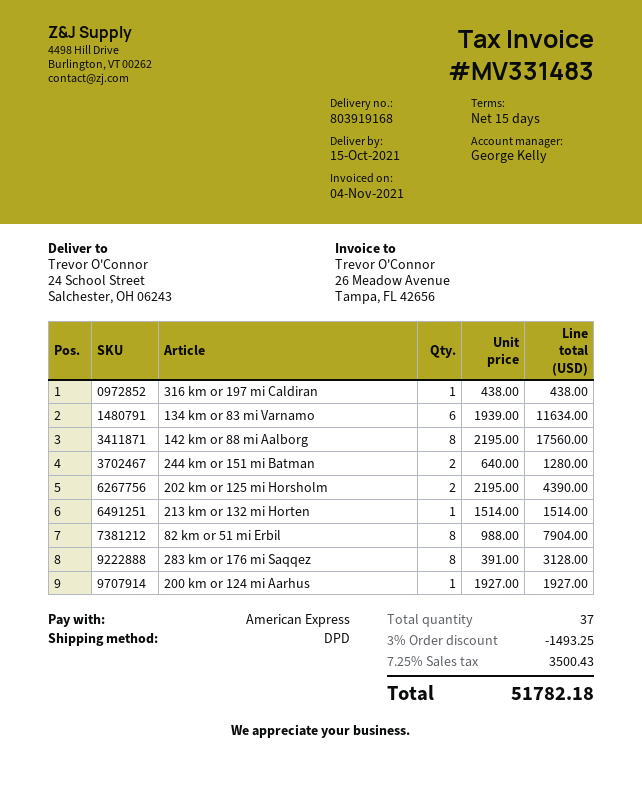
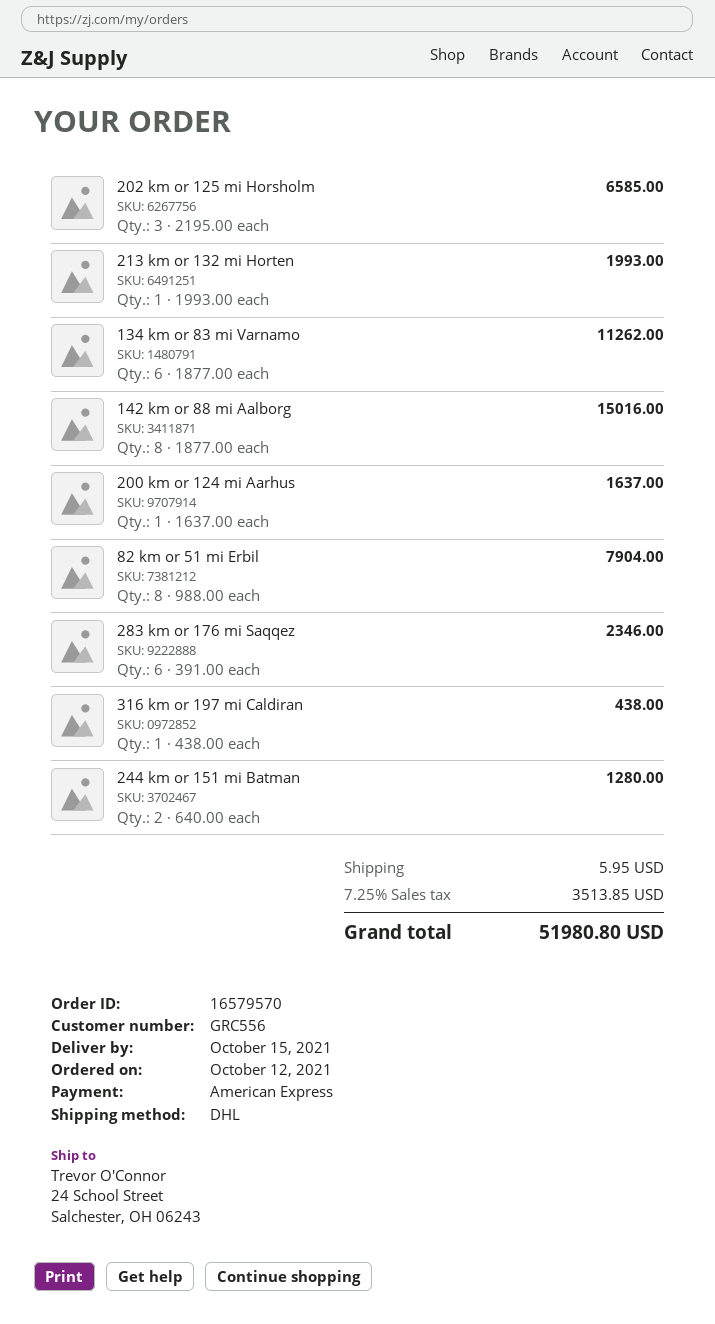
shipping method: DPD -> DHL
134 km or 83 mi Varnamo: 6 x 1939.00 = 11634.00 -> 6 x 1877.00 = 11262.00
142 km or 88 mi Aalborg: 8 x 2195.00 = 17560.00 -> 8 x 1877.00 = 15016.00
202 km or 125 mi Horsholm: 2 x 2195.00 = 4390.00 -> 3 x 2195.00 = 6585.00
213 km or 132 mi Horten: 1 x 1514.00 = 1514.00 -> 1 x 1993.00 = 1993.00
283 km or 176 mi Saqqez: 8 x 391.00 = 3128.00 -> 6 x 391.00 = 2346.00
200 km or 124 mi Aarhus: 1 x 1927.00 = 1927.00 -> 1 x 1637.00 = 1637.00
discount: 3% = 1493.25 -> none
shipping: none -> 5.95
tax: 7.25% = 3500.43 -> 7.25% = 3513.85
total: 51782.18 -> 51980.80

